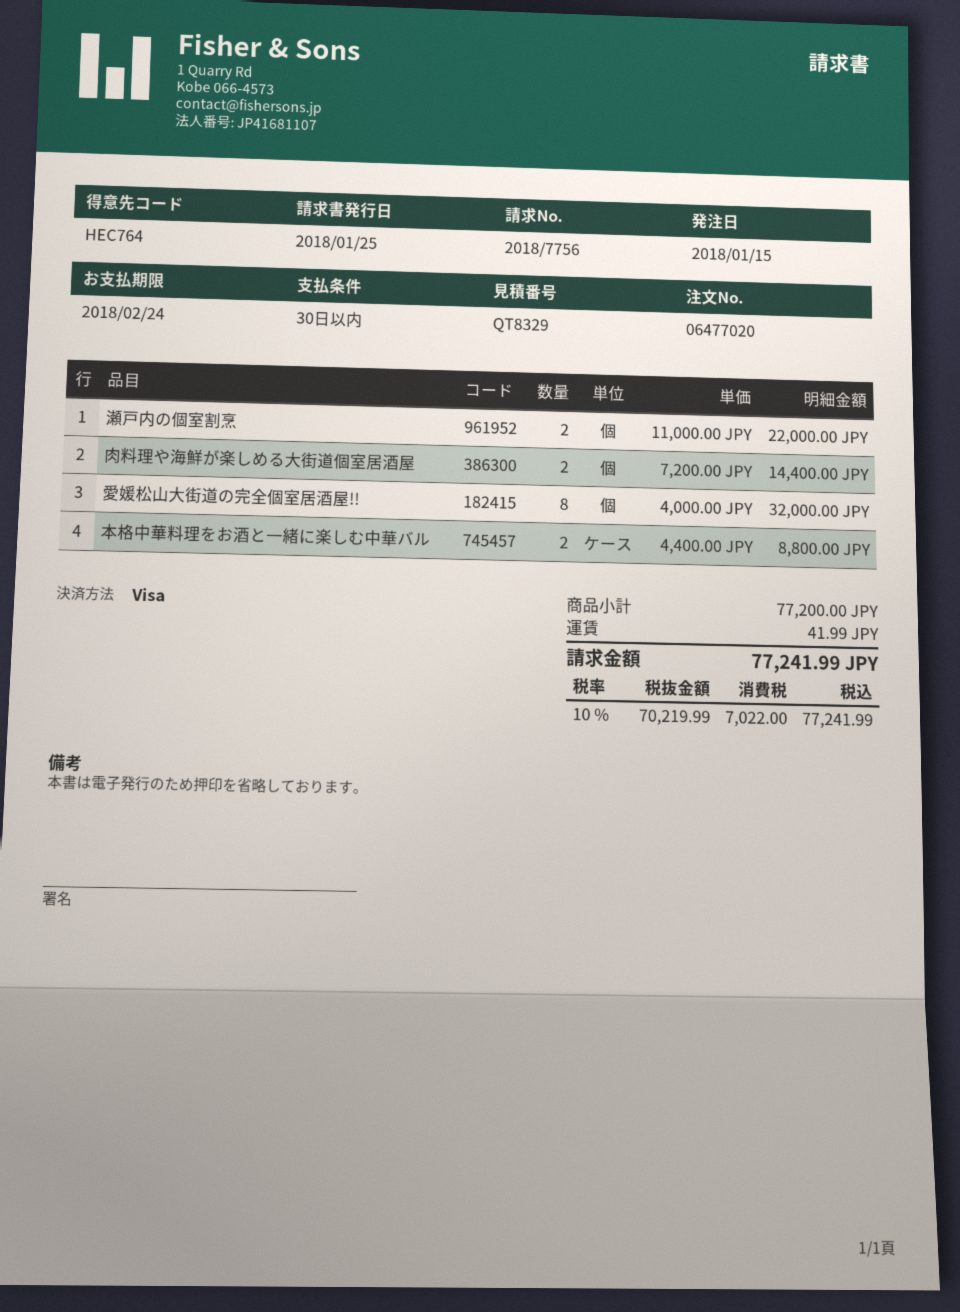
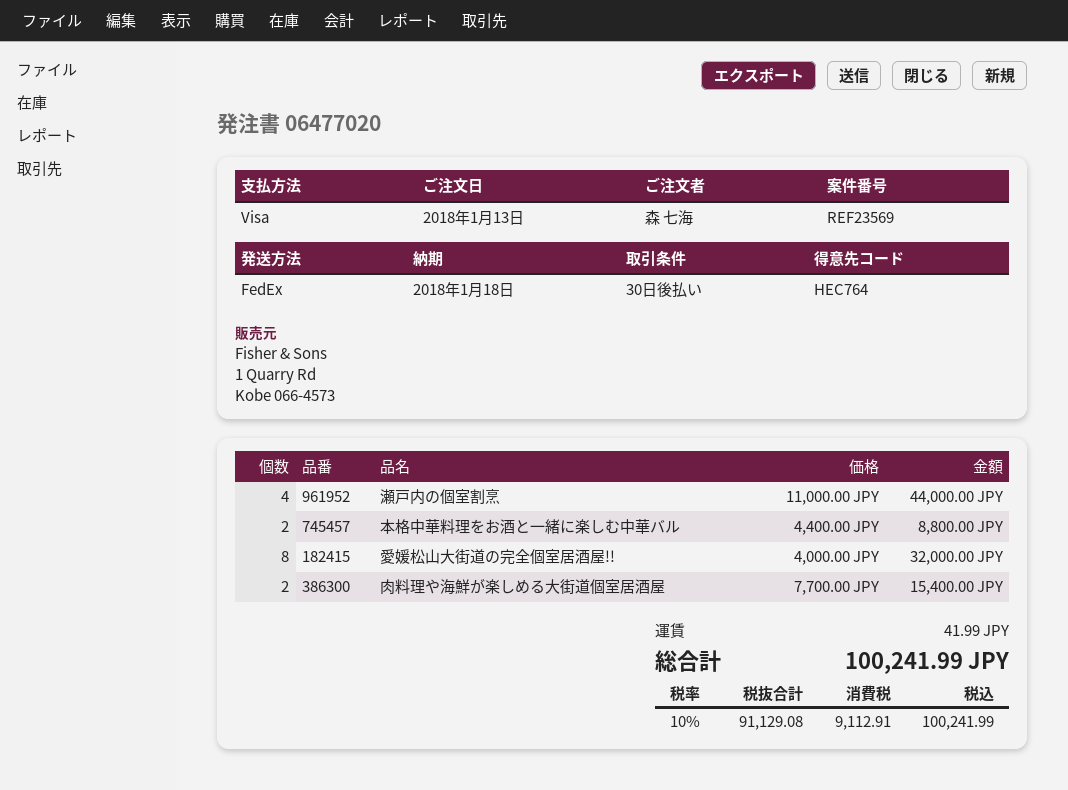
order date: 2018-01-15 -> 2018-01-13
瀬戸内の個室割烹: 2 x 11000.00 = 22000.00 -> 4 x 11000.00 = 44000.00
肉料理や海鮮が楽しめる大街道個室居酒屋: 2 x 7200.00 = 14400.00 -> 2 x 7700.00 = 15400.00
net: 70219.99 -> 91129.08
tax: 10% = 7022.00 -> 10% = 9112.91
total: 77241.99 -> 100241.99

